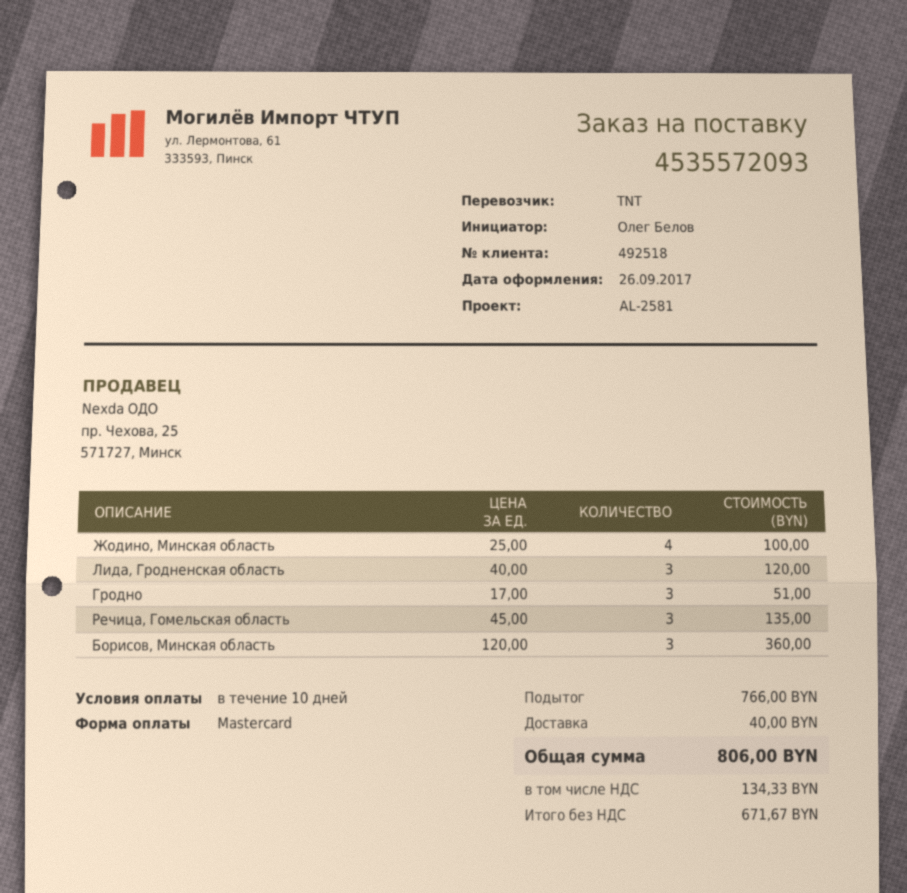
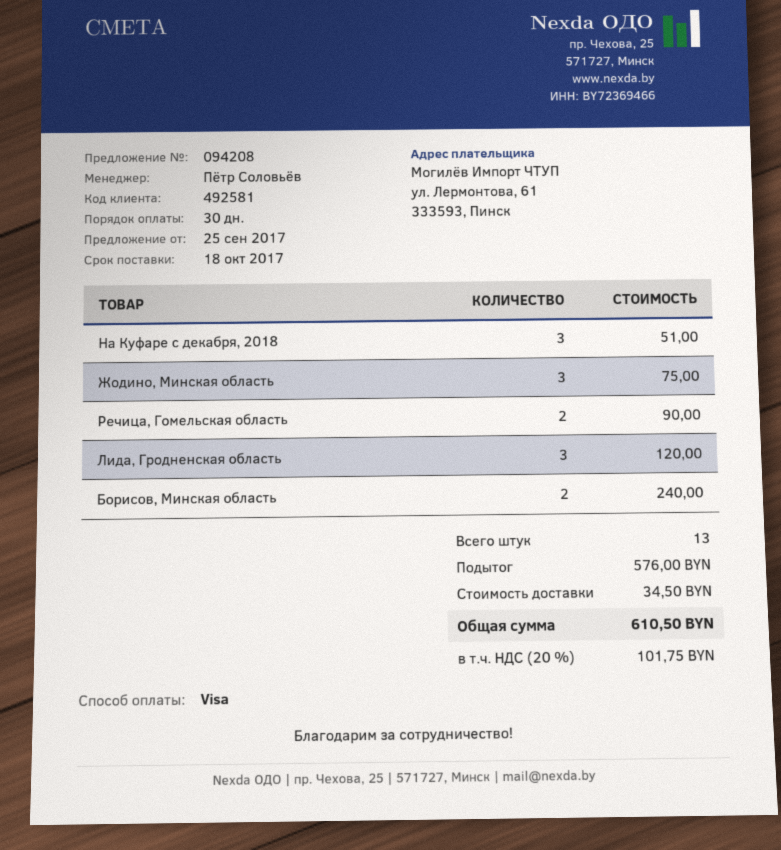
payment terms: 10 days -> 30 days
customer number: 492518 -> 492581
payment method: Mastercard -> Visa
Жодино, Минская область: 4 for 100.00 -> 3 for 75.00
Гродно: 3 for 51.00 -> none
Речица, Гомельская область: 3 for 135.00 -> 2 for 90.00
Борисов, Минская область: 3 for 360.00 -> 2 for 240.00
На Куфаре с декабря, 2018: none -> 3 for 51.00
subtotal: 766.00 -> 576.00
shipping: 40.00 -> 34.50
tax: 134.33 -> 101.75
total: 806.00 -> 610.50

